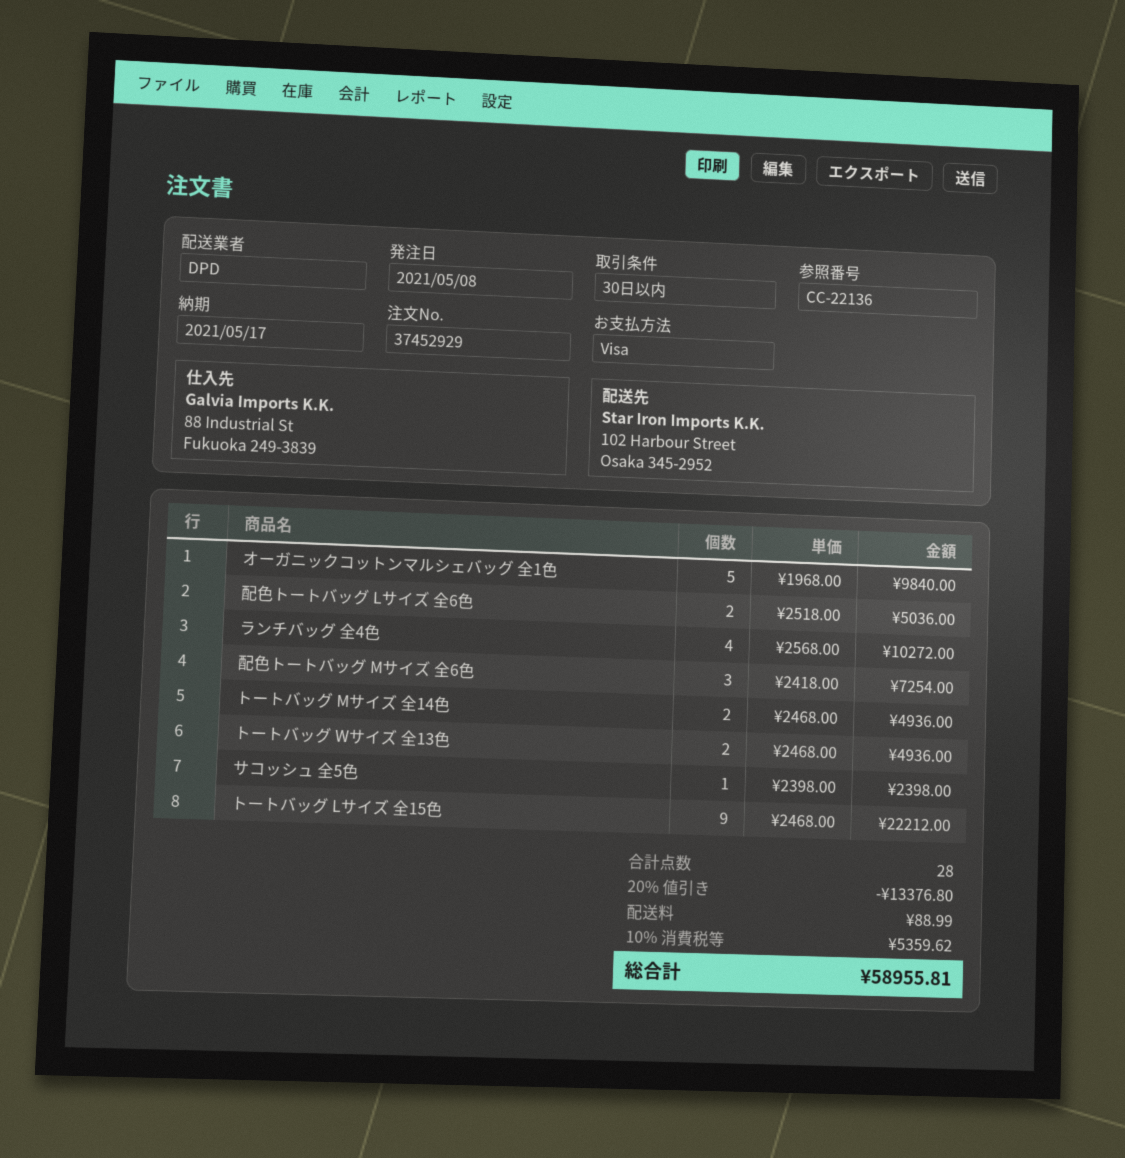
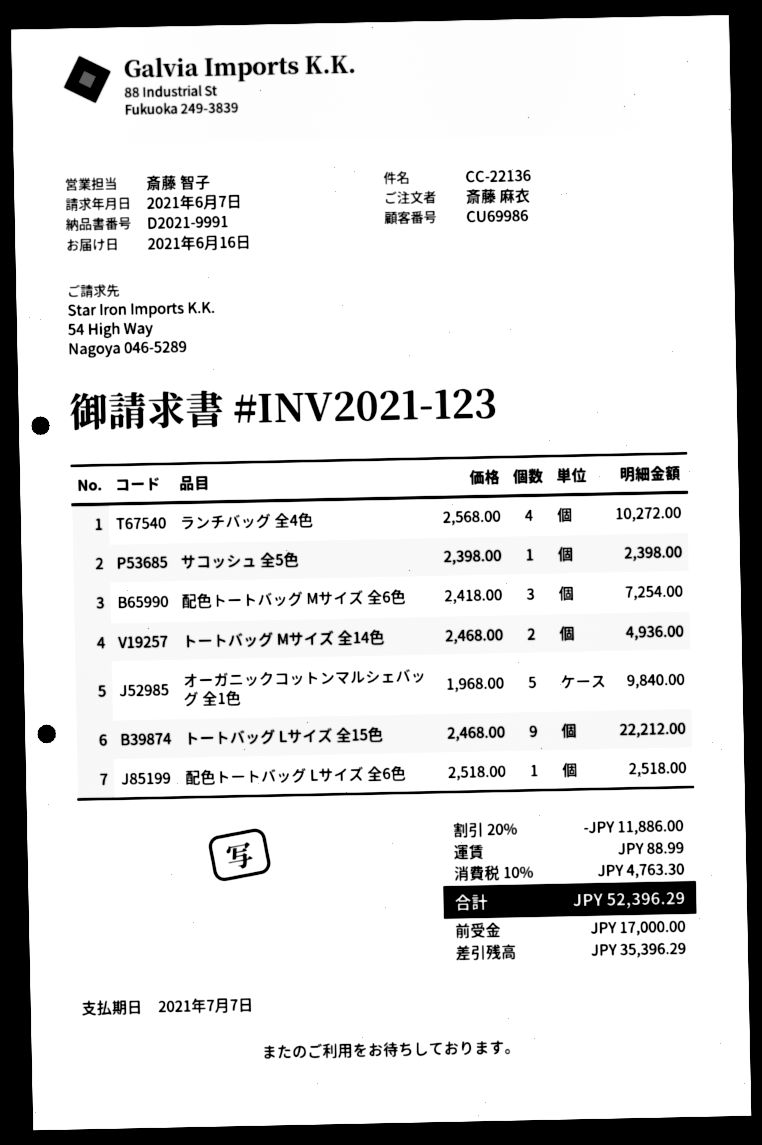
delivery date: 2021-05-17 -> 2021-06-16
配色トートバッグ Lサイズ 全6色: 2 x 2518.00 = 5036.00 -> 1 x 2518.00 = 2518.00
トートバッグ Wサイズ 全13色: 2 x 2468.00 = 4936.00 -> none
discount: 20% = 13376.80 -> 20% = 11886.00
tax: 10% = 5359.62 -> 10% = 4763.30
total: 58955.81 -> 52396.29

